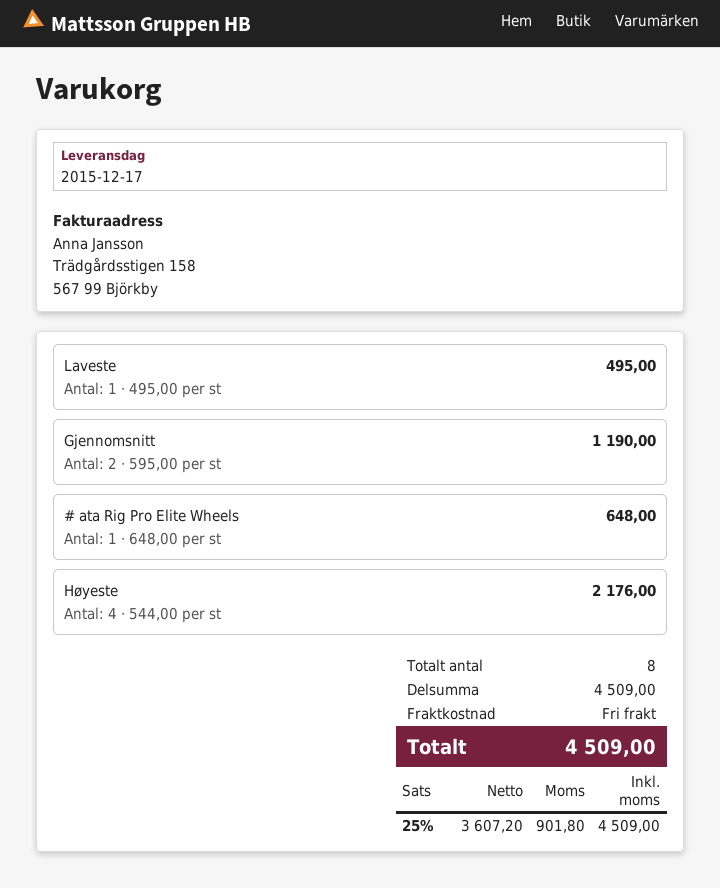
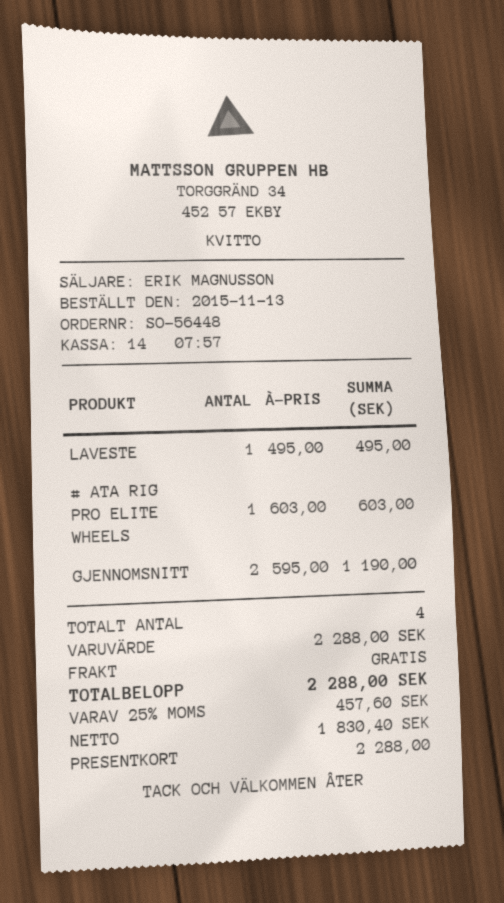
# ata Rig Pro Elite Wheels: 1 x 648.00 = 648.00 -> 1 x 603.00 = 603.00
Høyeste: 4 x 544.00 = 2176.00 -> none
total quantity: 8 -> 4
subtotal: 4509.00 -> 2288.00
net: 3607.20 -> 1830.40
tax: 25% = 901.80 -> 25% = 457.60
total: 4509.00 -> 2288.00

